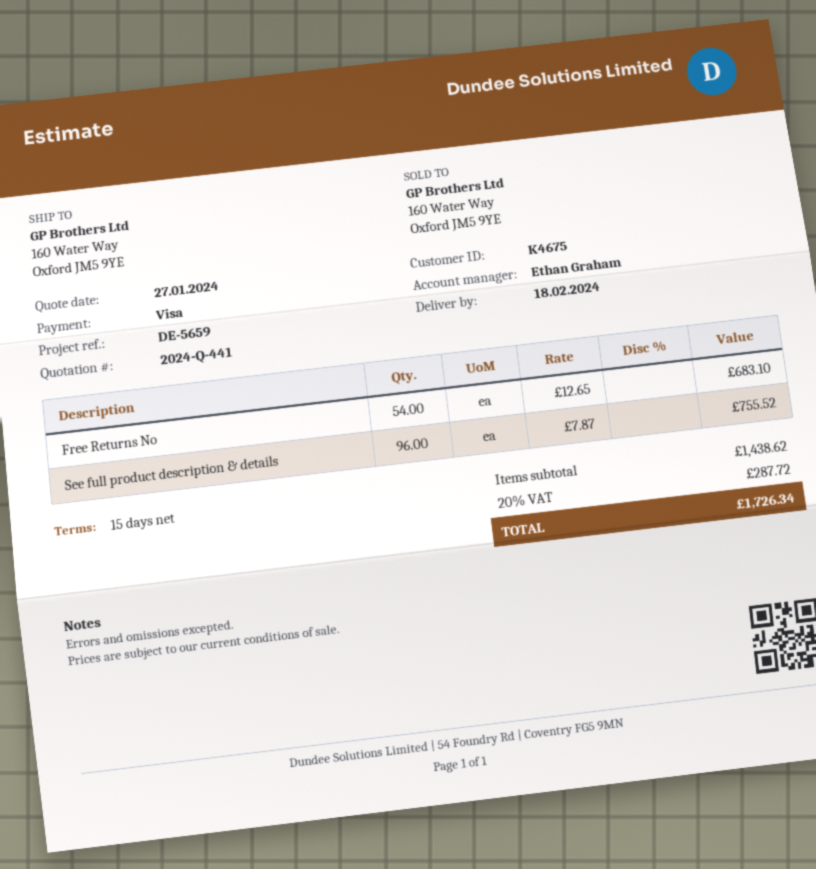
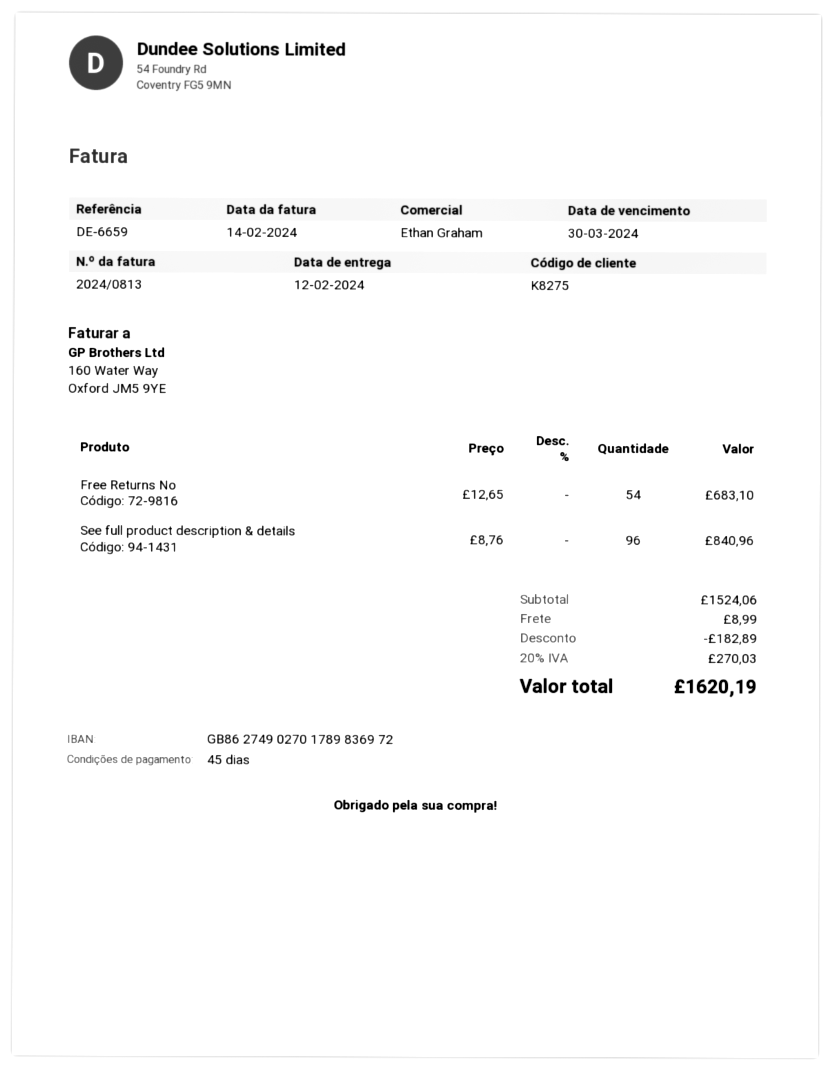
delivery date: 2024-02-18 -> 2024-02-12
payment terms: 15 days -> 45 days
customer number: K4675 -> K8275
reference: DE-5659 -> DE-6659
See full product description & details: 96 x 7.87 = 755.52 -> 96 x 8.76 = 840.96
subtotal: 1438.62 -> 1524.06
discount: none -> 182.89
shipping: none -> 8.99
tax: 20% = 287.72 -> 20% = 270.03
total: 1726.34 -> 1620.19

